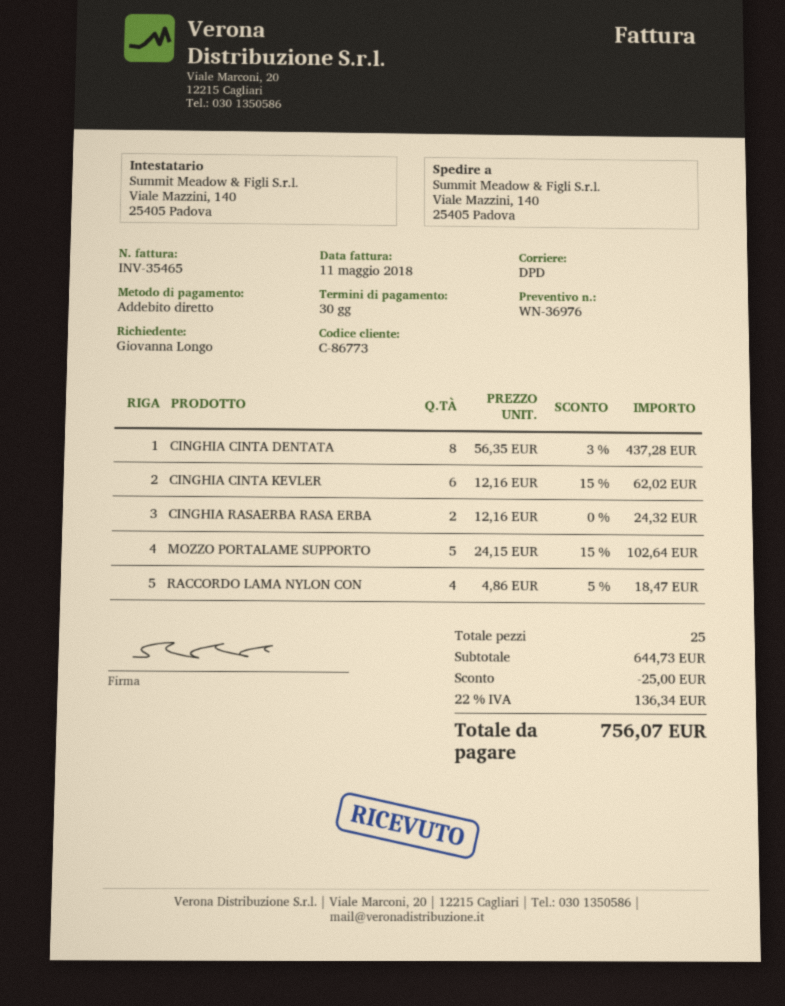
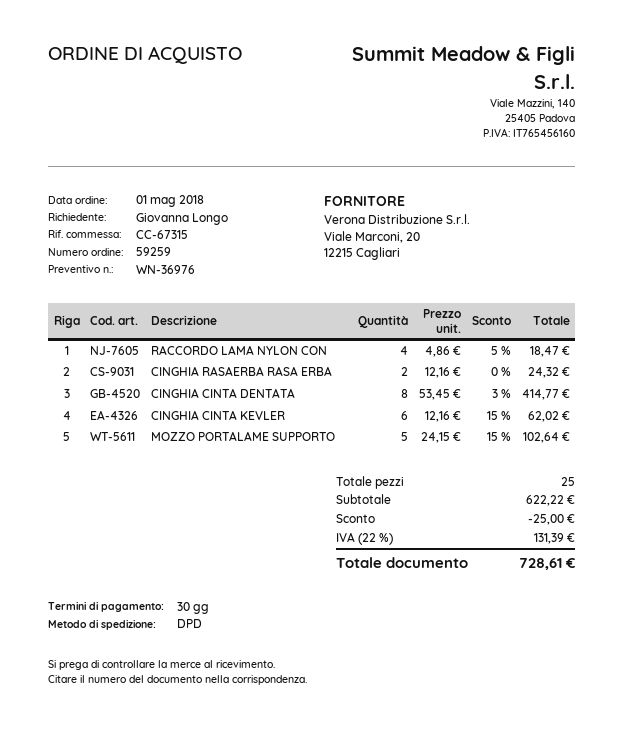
CINGHIA CINTA DENTATA: 8 x 56.35 - 3% = 437.28 -> 8 x 53.45 - 3% = 414.77
subtotal: 644.73 -> 622.22
tax: 22% = 136.34 -> 22% = 131.39
total: 756.07 -> 728.61

